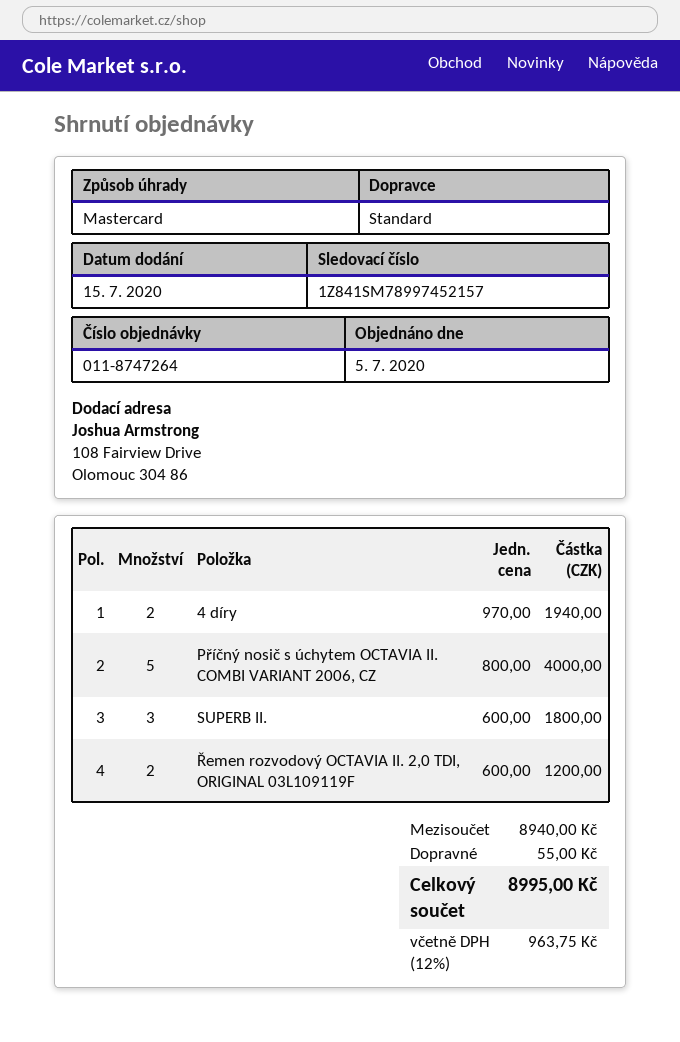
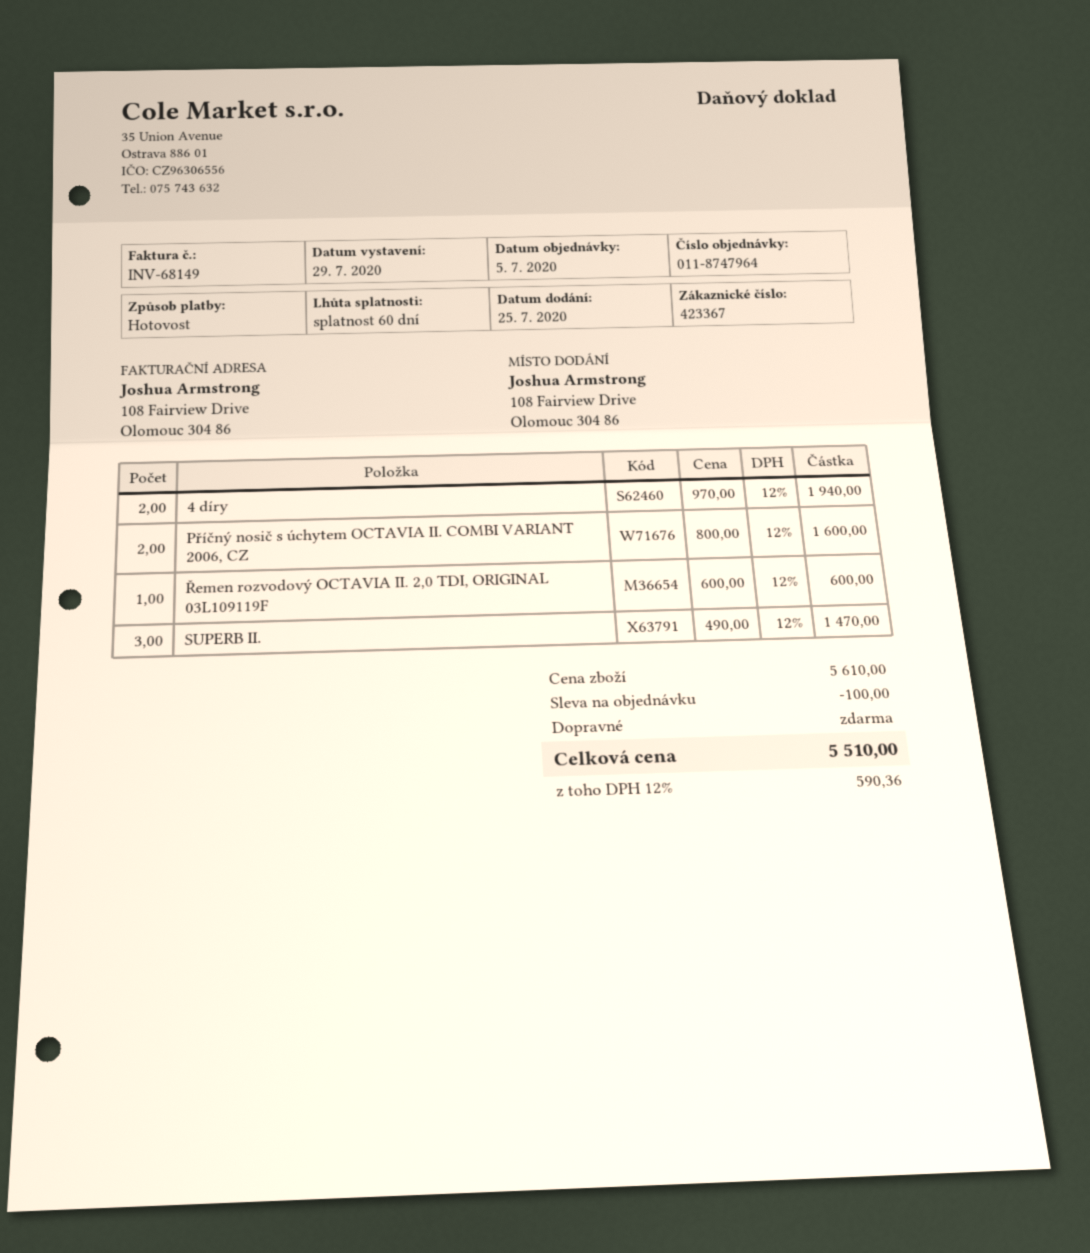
order number: 011-8747264 -> 011-8747964
delivery date: 2020-07-15 -> 2020-07-25
payment method: Mastercard -> cash
Příčný nosič s úchytem OCTAVIA II. COMBI VARIANT 2006, CZ: 5 x 800.00 = 4000.00 -> 2 x 800.00 = 1600.00
SUPERB II.: 3 x 600.00 = 1800.00 -> 3 x 490.00 = 1470.00
Řemen rozvodový OCTAVIA II. 2,0 TDI, ORIGINAL 03L109119F: 2 x 600.00 = 1200.00 -> 1 x 600.00 = 600.00
subtotal: 8940.00 -> 5610.00
discount: none -> 100.00
shipping: 55.00 -> 0.00
tax: 12% = 963.75 -> 12% = 590.36
total: 8995.00 -> 5510.00

